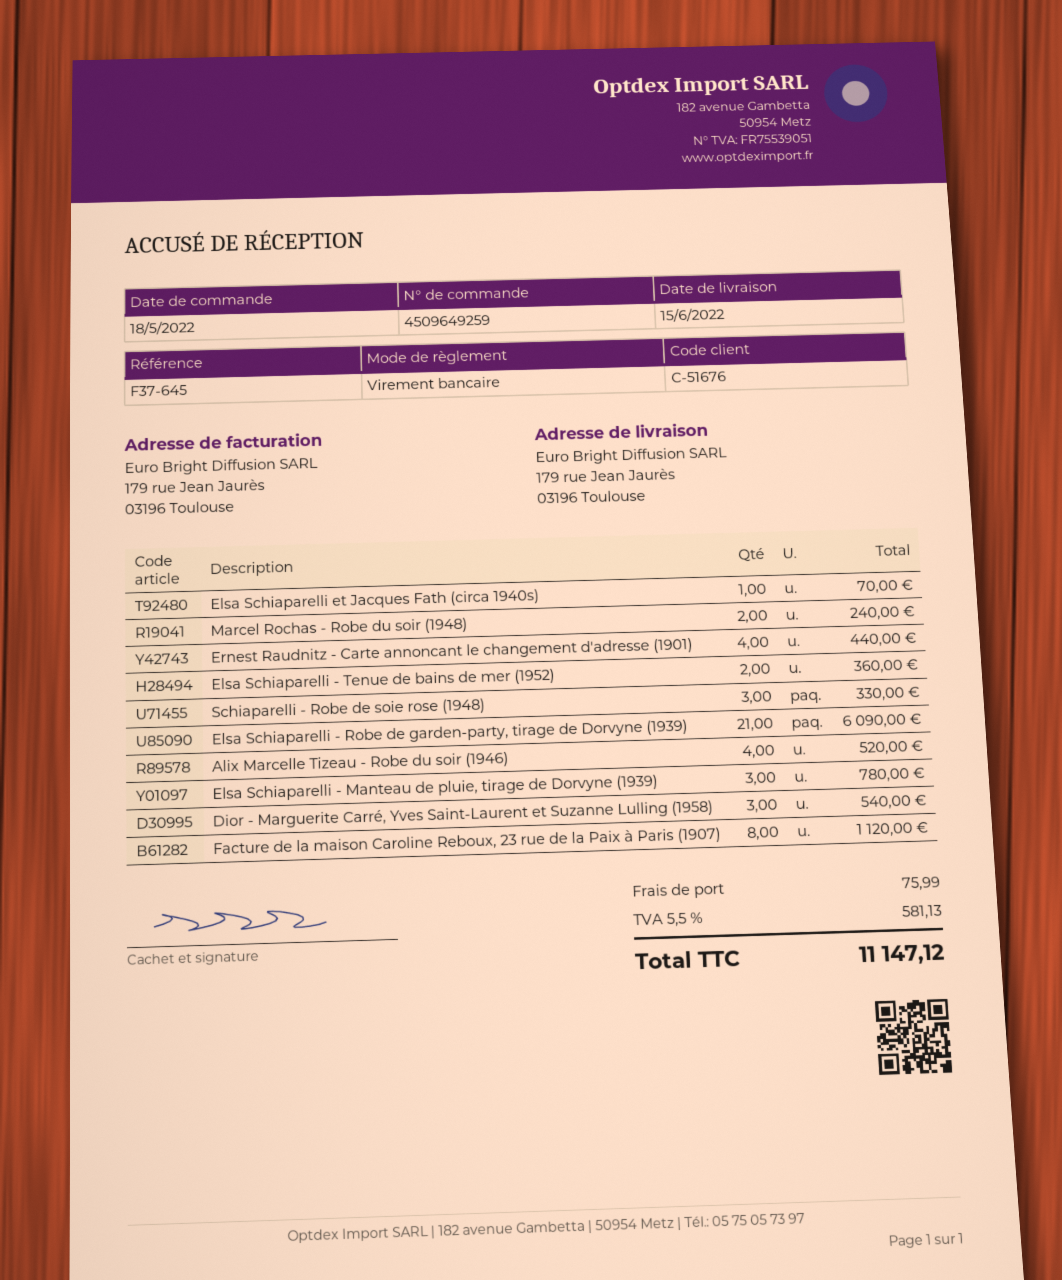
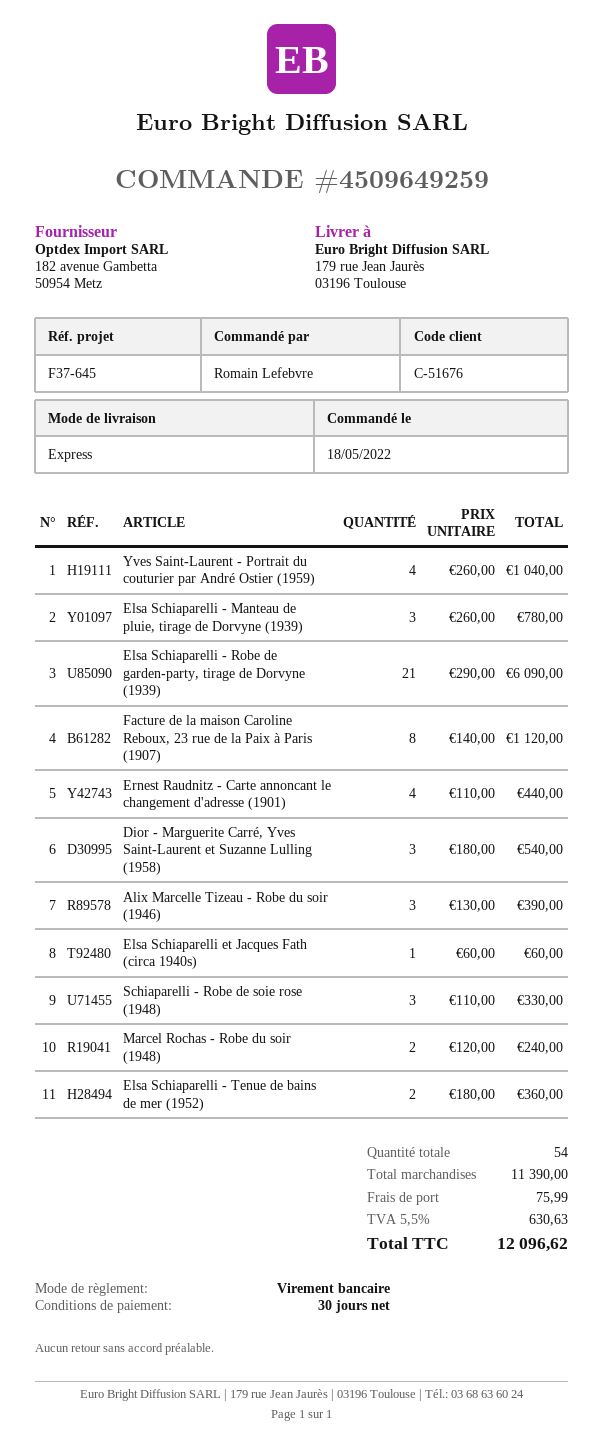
Elsa Schiaparelli et Jacques Fath (circa 1940s): 1 for 70.00 -> 1 for 60.00
Alix Marcelle Tizeau - Robe du soir (1946): 4 for 520.00 -> 3 for 390.00
Yves Saint-Laurent - Portrait du couturier par André Ostier (1959): none -> 4 for 1040.00
tax: 5.5% = 581.13 -> 5.5% = 630.63
total: 11147.12 -> 12096.62

